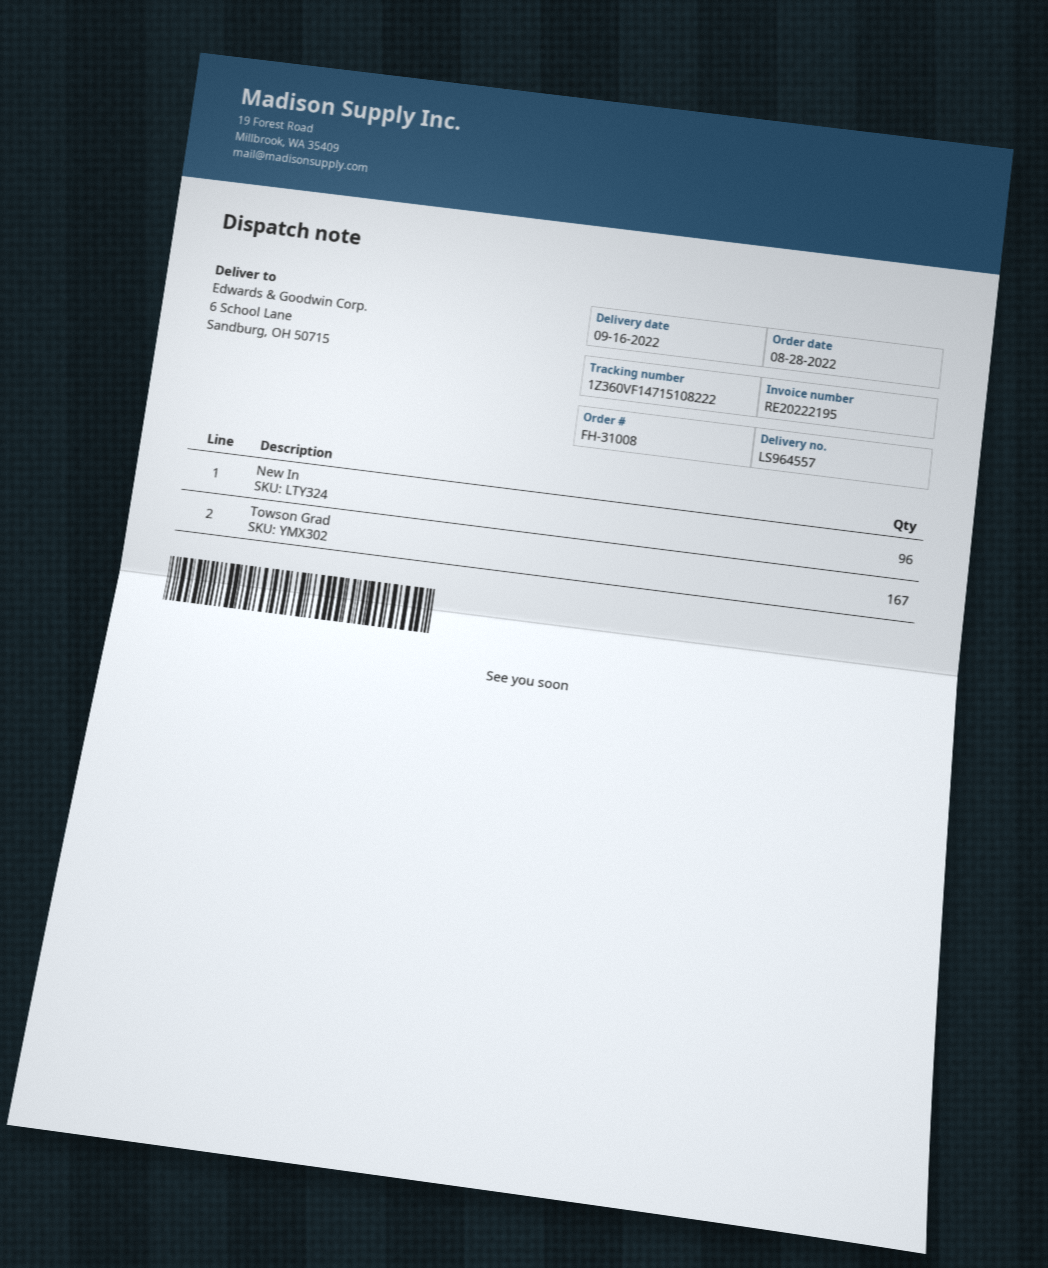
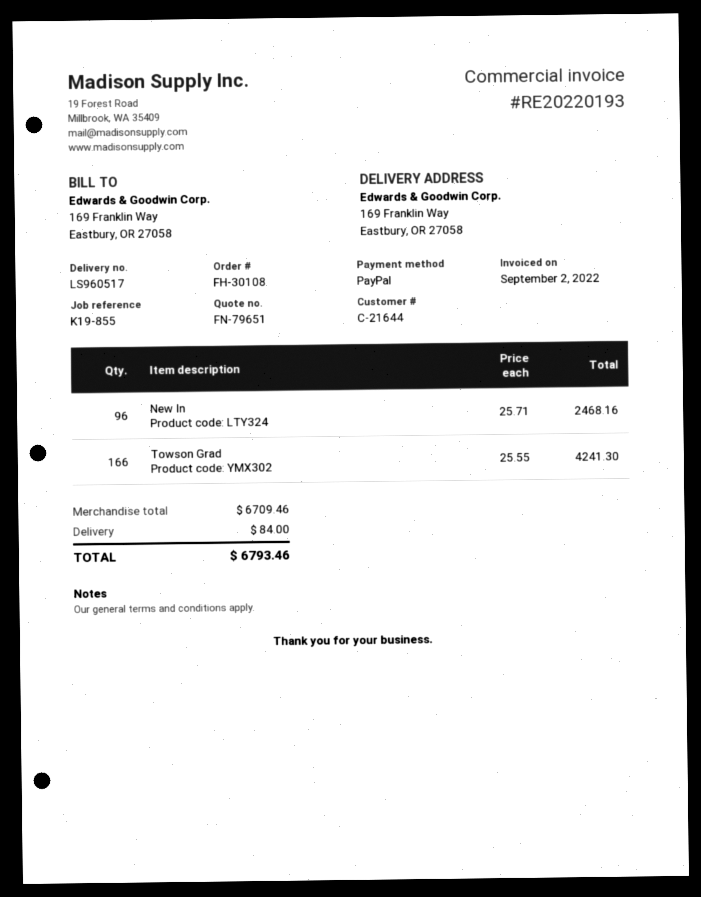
order number: FH-31008 -> FH-30108
delivery note number: LS964557 -> LS960517
invoice number: RE20222195 -> RE20220193
ship to: 6 School Lane, Sandburg, OH 50715 -> 169 Franklin Way, Eastbury, OR 27058
Towson Grad: 167 -> 166

